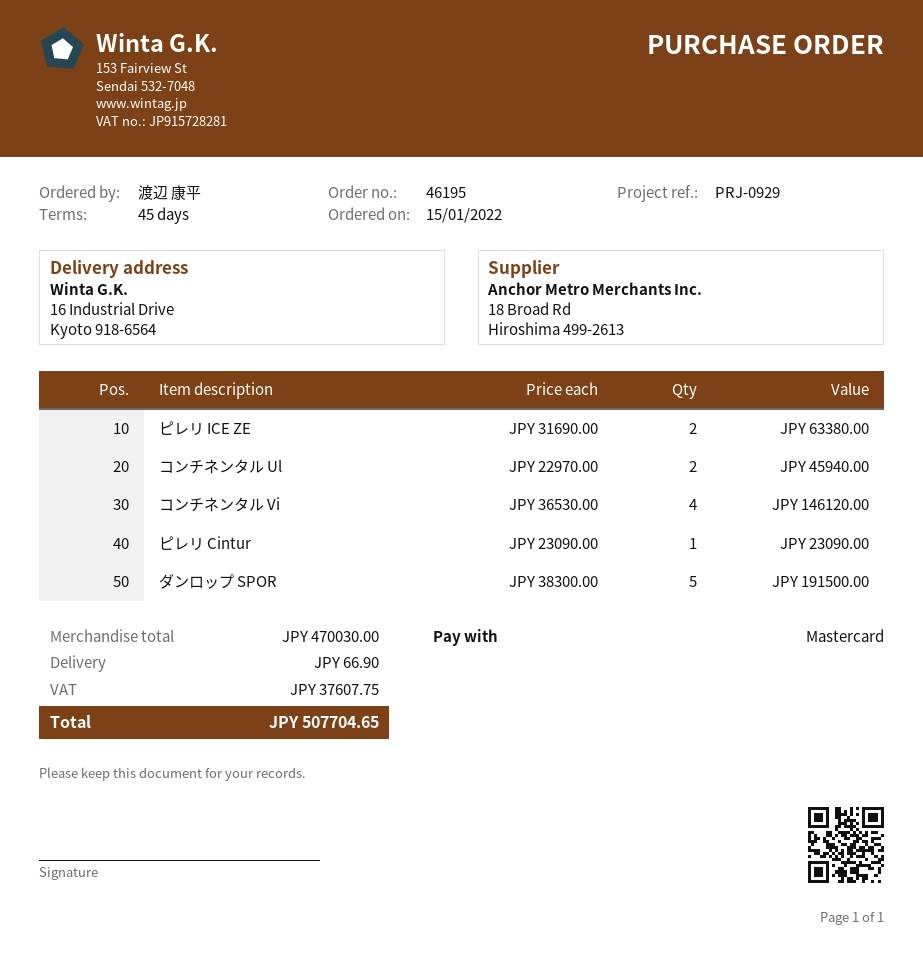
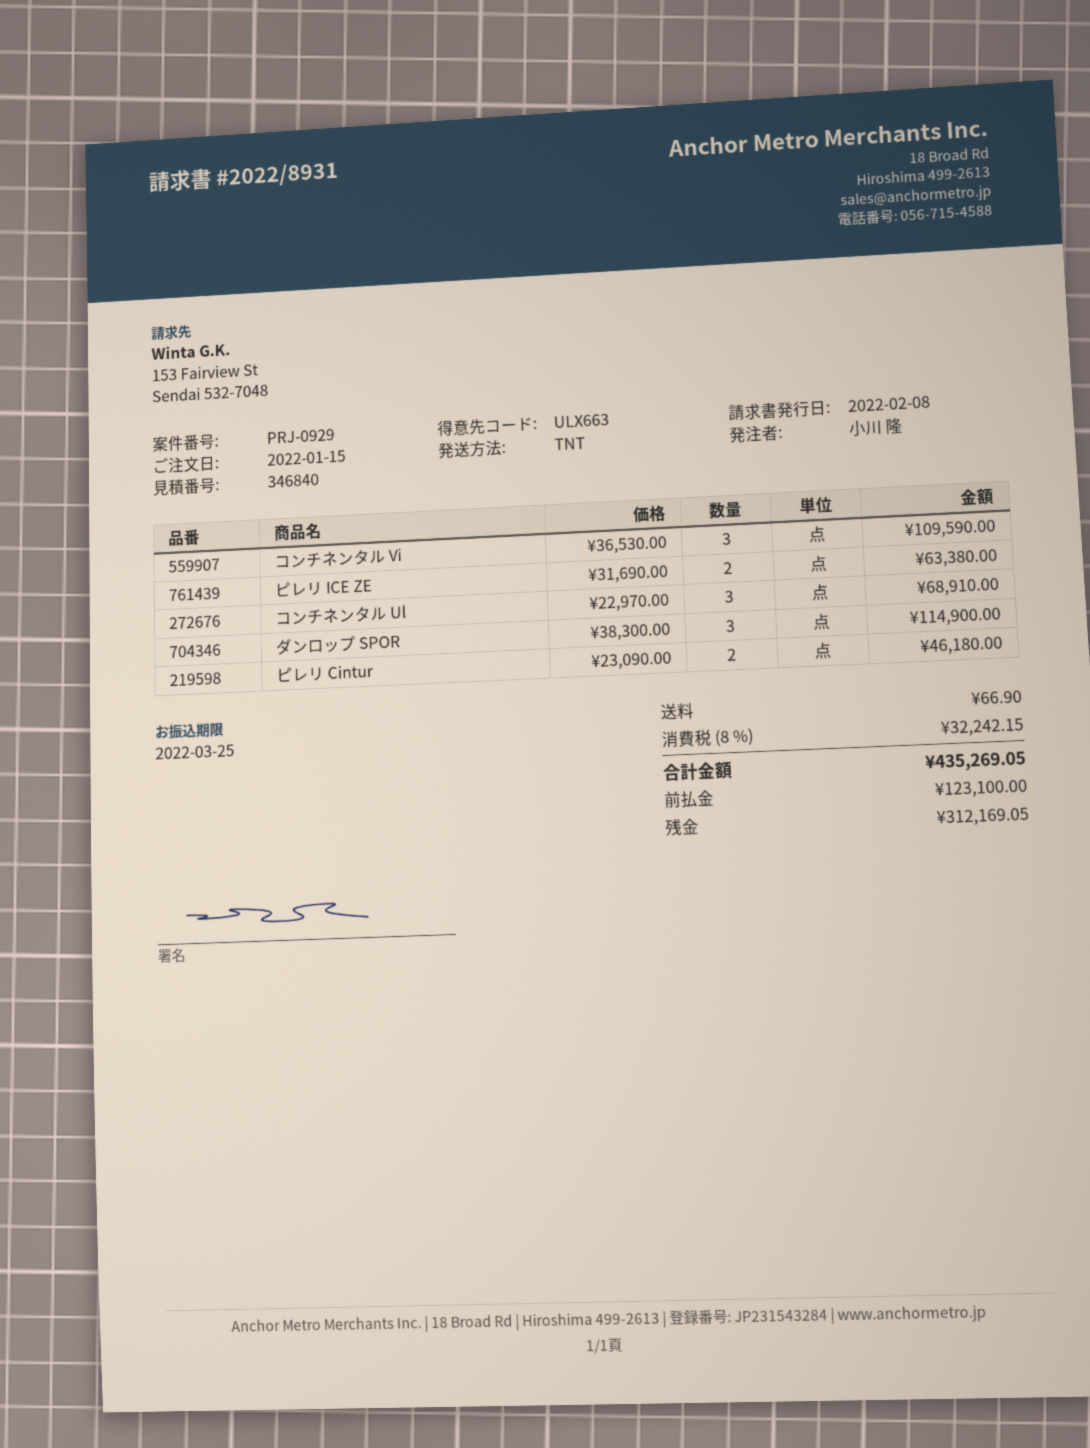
ordered by: 渡辺 康平 -> 小川 隆
コンチネンタル Ul: 2 x 22970.00 = 45940.00 -> 3 x 22970.00 = 68910.00
コンチネンタル Vi: 4 x 36530.00 = 146120.00 -> 3 x 36530.00 = 109590.00
ピレリ Cintur: 1 x 23090.00 = 23090.00 -> 2 x 23090.00 = 46180.00
ダンロップ SPOR: 5 x 38300.00 = 191500.00 -> 3 x 38300.00 = 114900.00
tax: 37607.75 -> 32242.15
total: 507704.65 -> 435269.05

